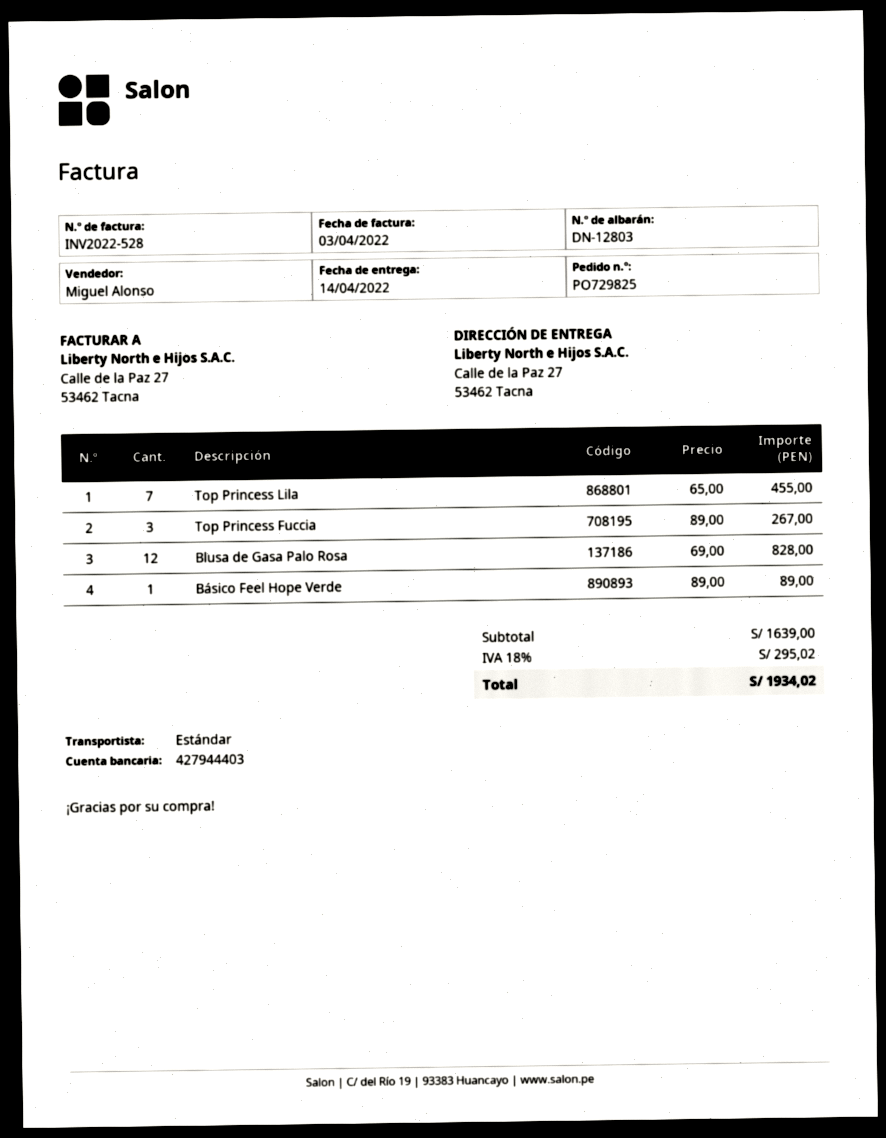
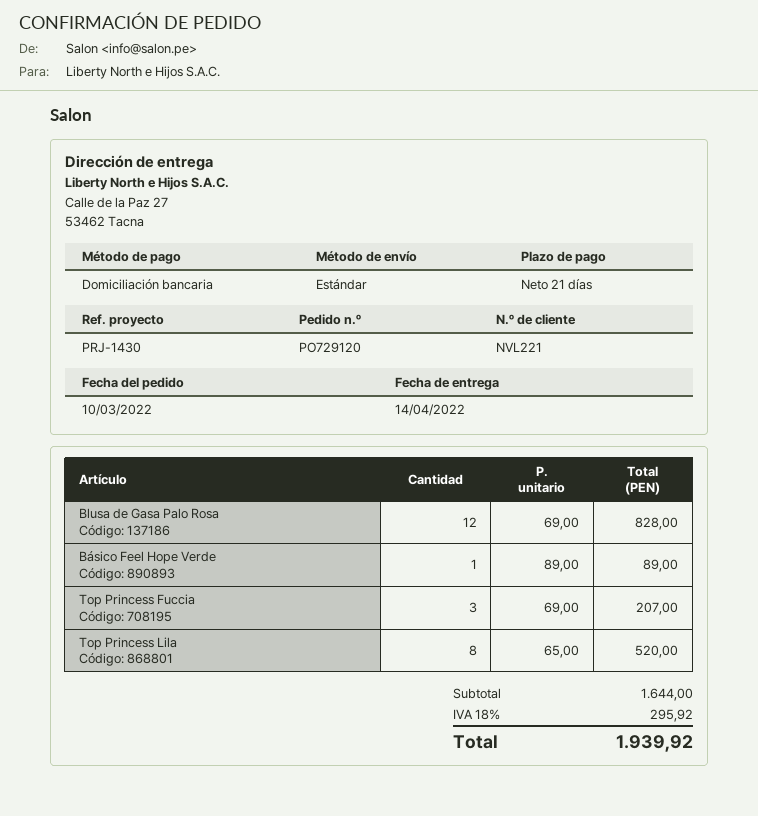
order number: PO729825 -> PO729120
Top Princess Lila: 7 x 65.00 = 455.00 -> 8 x 65.00 = 520.00
Top Princess Fuccia: 3 x 89.00 = 267.00 -> 3 x 69.00 = 207.00
subtotal: 1639.00 -> 1644.00
tax: 18% = 295.02 -> 18% = 295.92
total: 1934.02 -> 1939.92

